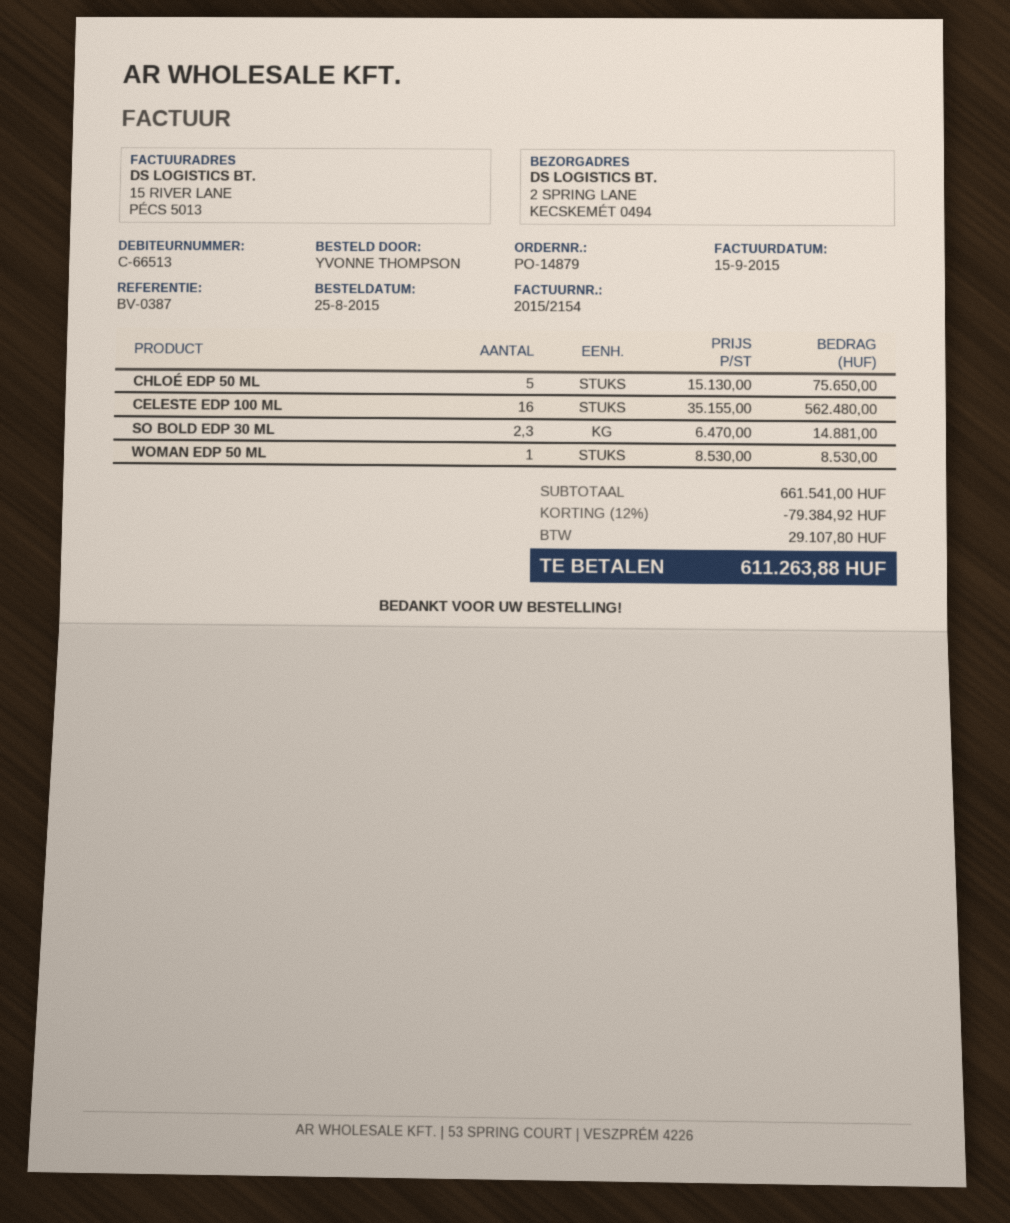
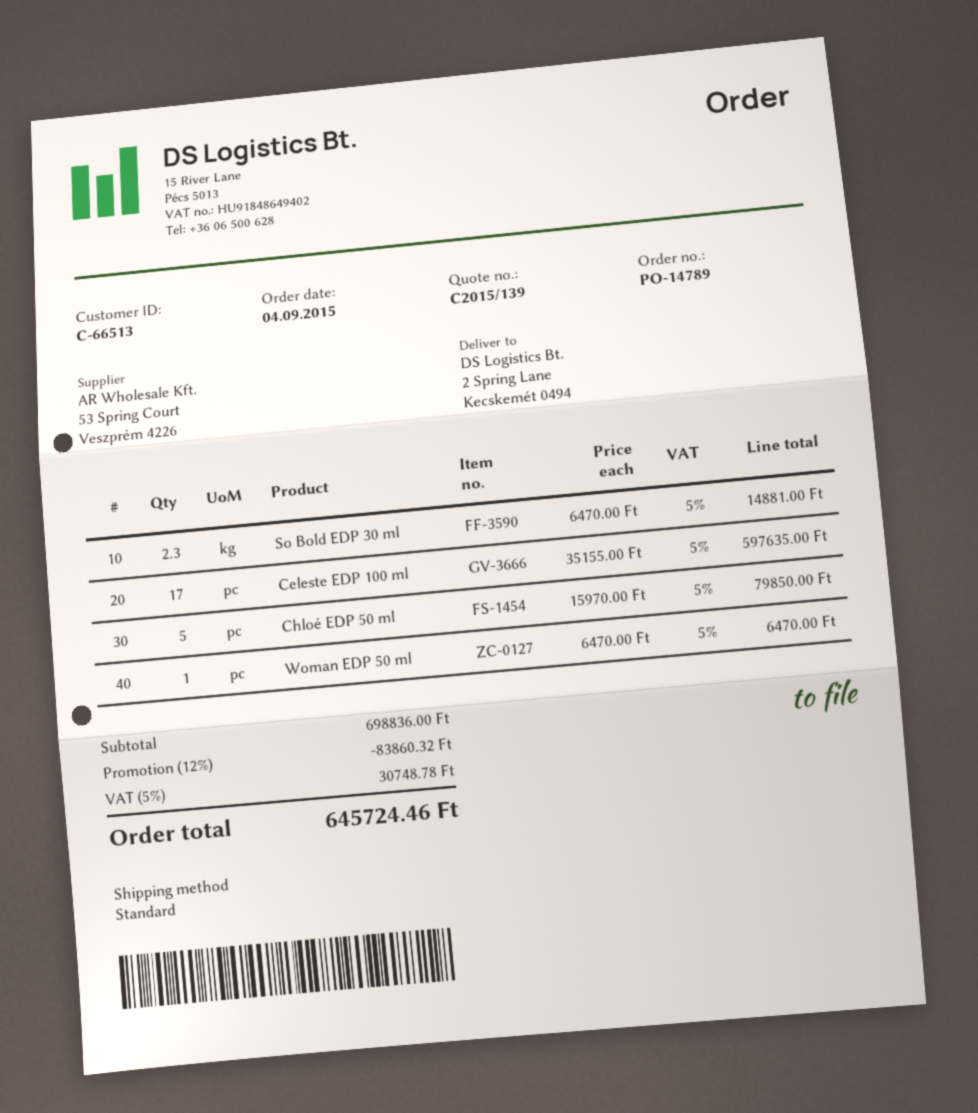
order number: PO-14879 -> PO-14789
order date: 2015-08-25 -> 2015-09-04
CHLOÉ EDP 50 ML: 5 x 15130.00 = 75650.00 -> 5 x 15970.00 = 79850.00
CELESTE EDP 100 ML: 16 x 35155.00 = 562480.00 -> 17 x 35155.00 = 597635.00
WOMAN EDP 50 ML: 1 x 8530.00 = 8530.00 -> 1 x 6470.00 = 6470.00
subtotal: 661541.00 -> 698836.00
discount: 12% = 79384.92 -> 12% = 83860.32
tax: 29107.80 -> 30748.78
total: 611263.88 -> 645724.46

